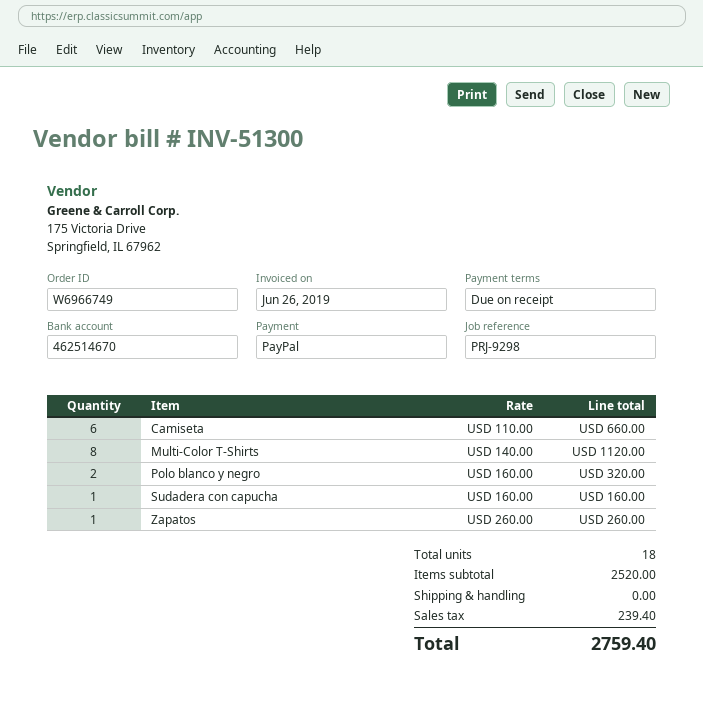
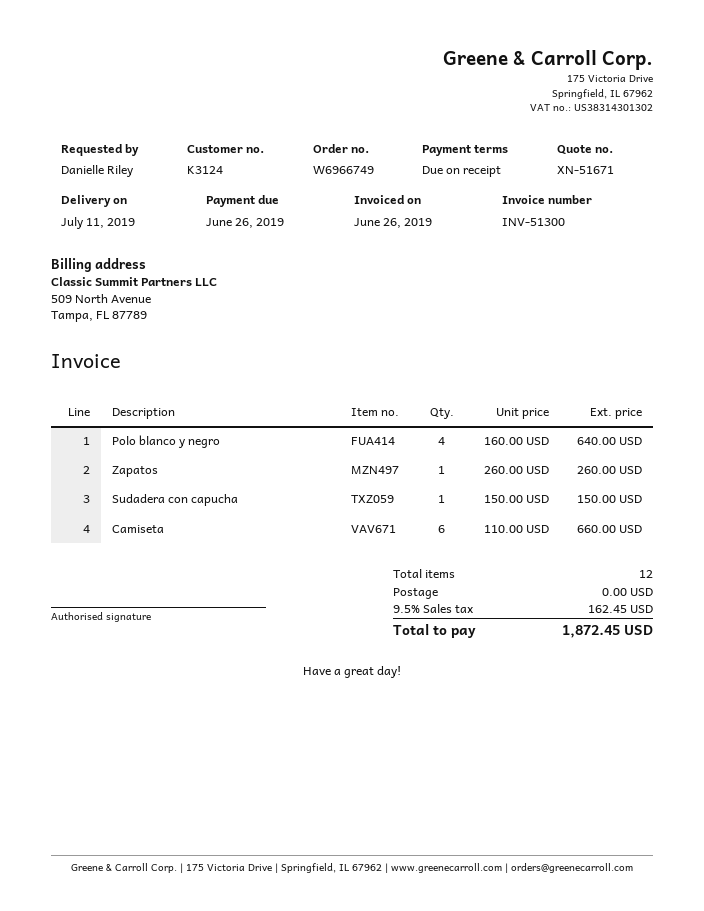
Multi-Color T-Shirts: 8 x 140.00 = 1120.00 -> none
Polo blanco y negro: 2 x 160.00 = 320.00 -> 4 x 160.00 = 640.00
Sudadera con capucha: 1 x 160.00 = 160.00 -> 1 x 150.00 = 150.00
total quantity: 18 -> 12
tax: 239.40 -> 162.45
total: 2759.40 -> 1872.45

